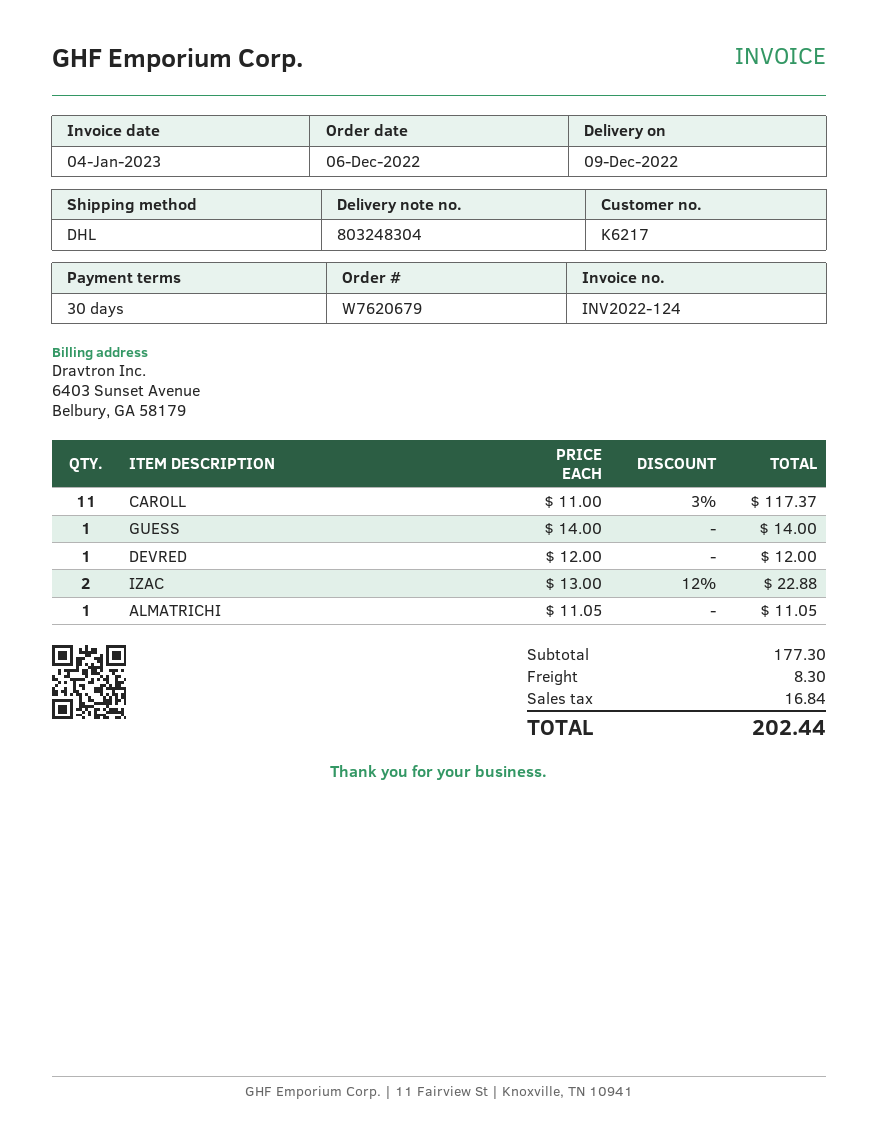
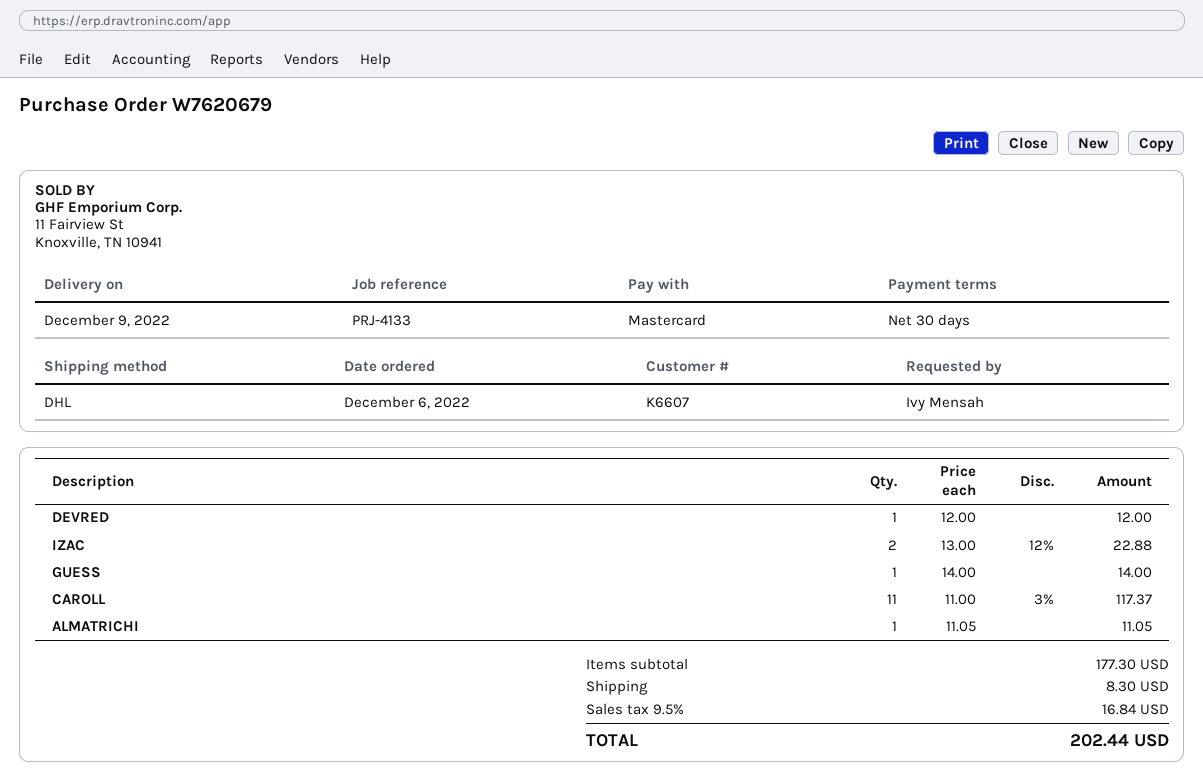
customer number: K6217 -> K6607

